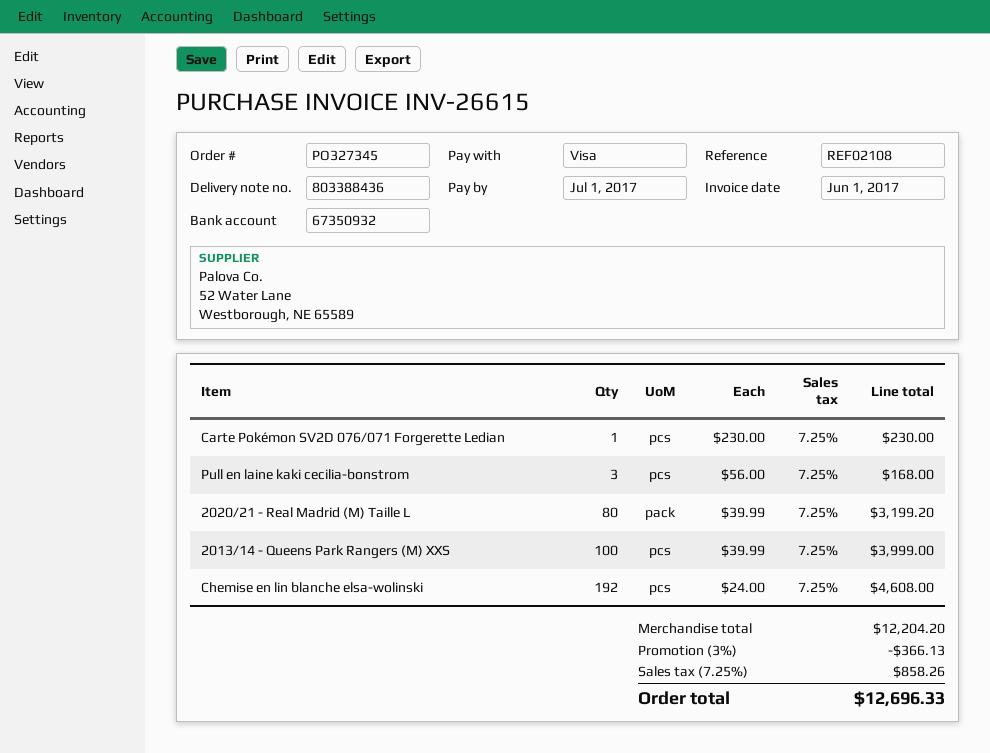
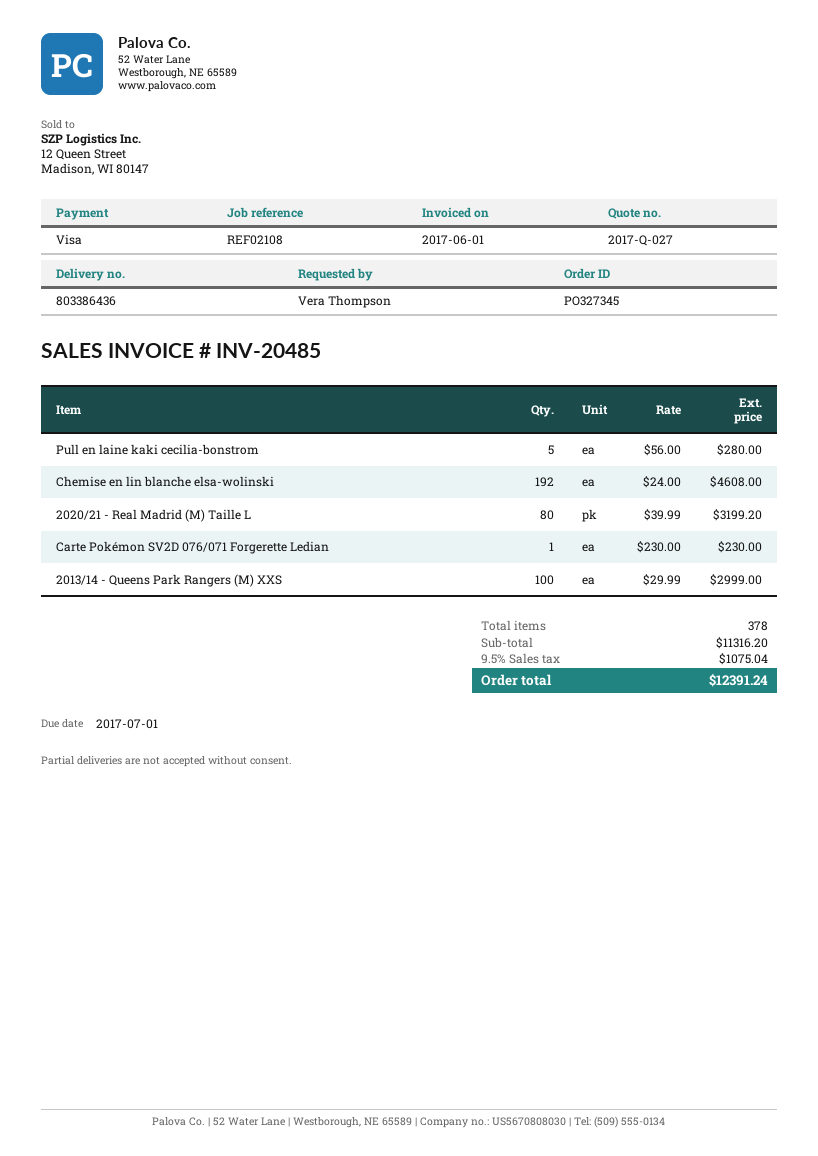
delivery note number: 803388436 -> 803386436
invoice number: INV-26615 -> INV-20485
Pull en laine kaki cecilia-bonstrom: 3 x 56.00 = 168.00 -> 5 x 56.00 = 280.00
2013/14 - Queens Park Rangers (M) XXS: 100 x 39.99 = 3999.00 -> 100 x 29.99 = 2999.00
subtotal: 12204.20 -> 11316.20
discount: 3% = 366.13 -> none
tax: 7.25% = 858.26 -> 9.5% = 1075.04
total: 12696.33 -> 12391.24

